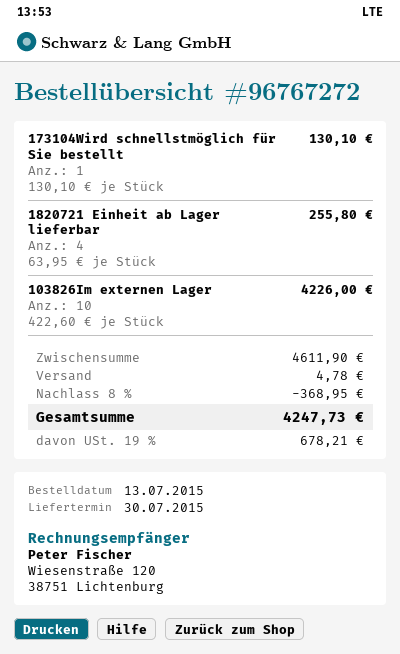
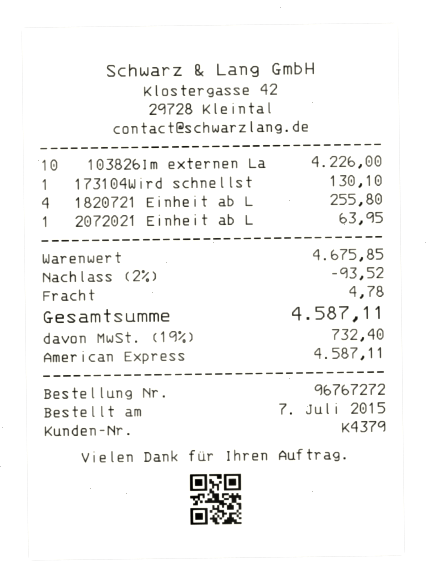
order date: 2015-07-13 -> 2015-07-07
2072021 Einheit ab L: none -> 1 for 63.95
subtotal: 4611.90 -> 4675.85
discount: 8% = 368.95 -> 2% = 93.52
tax: 19% = 678.21 -> 19% = 732.40
total: 4247.73 -> 4587.11

